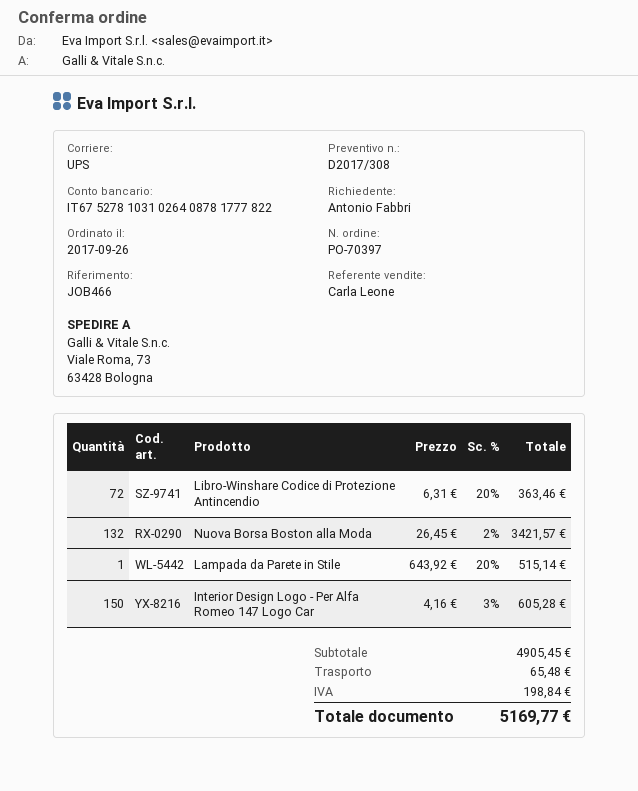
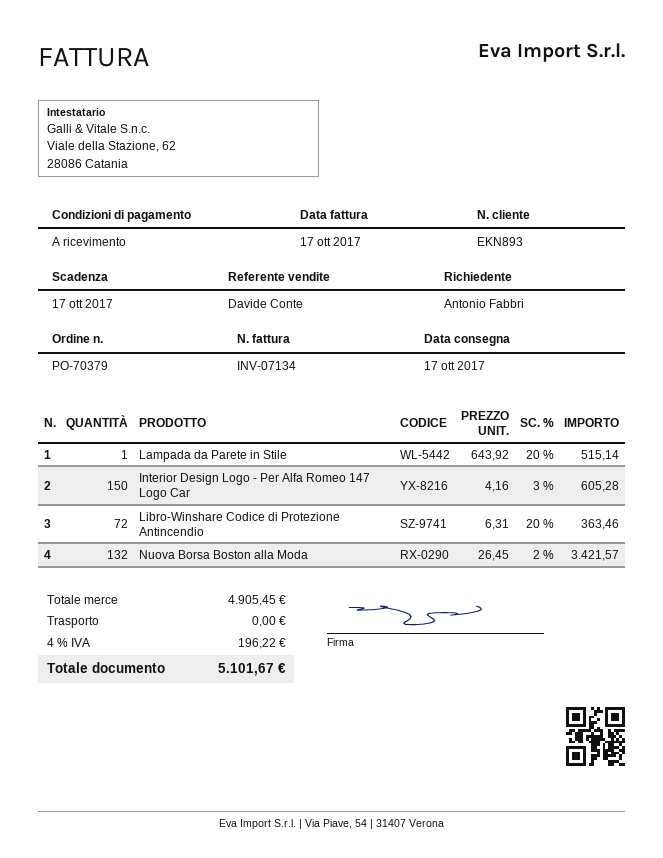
order number: PO-70397 -> PO-70379
sales rep: Carla Leone -> Davide Conte
shipping: 65.48 -> 0.00
tax: 198.84 -> 196.22
total: 5169.77 -> 5101.67

